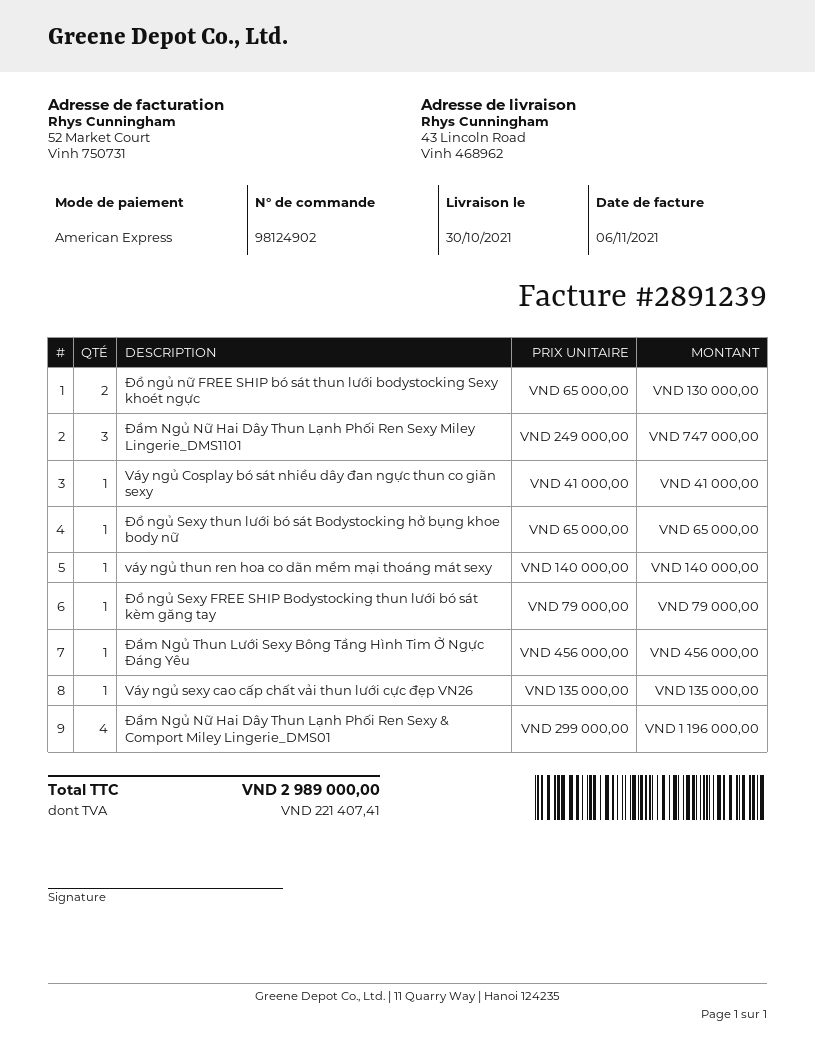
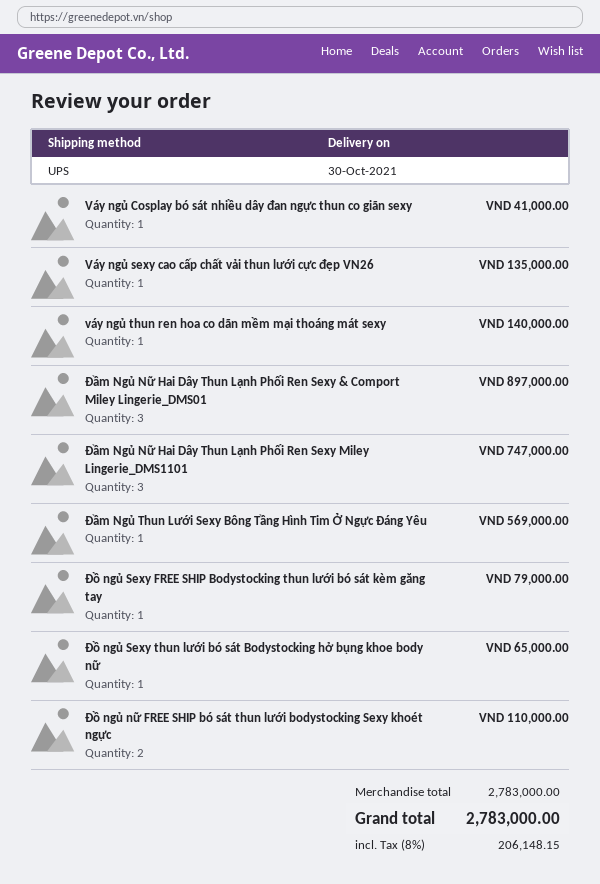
Đồ ngủ nữ FREE SHIP bó sát thun lưới bodystocking Sexy khoét ngực: 2 for 130000.00 -> 2 for 110000.00
Đầm Ngủ Thun Lưới Sexy Bông Tầng Hình Tim Ở Ngực Đáng Yêu: 1 for 456000.00 -> 1 for 569000.00
Đầm Ngủ Nữ Hai Dây Thun Lạnh Phối Ren Sexy & Comport Miley Lingerie_DMS01: 4 for 1196000.00 -> 3 for 897000.00
tax: 221407.41 -> 206148.15
total: 2989000.00 -> 2783000.00

